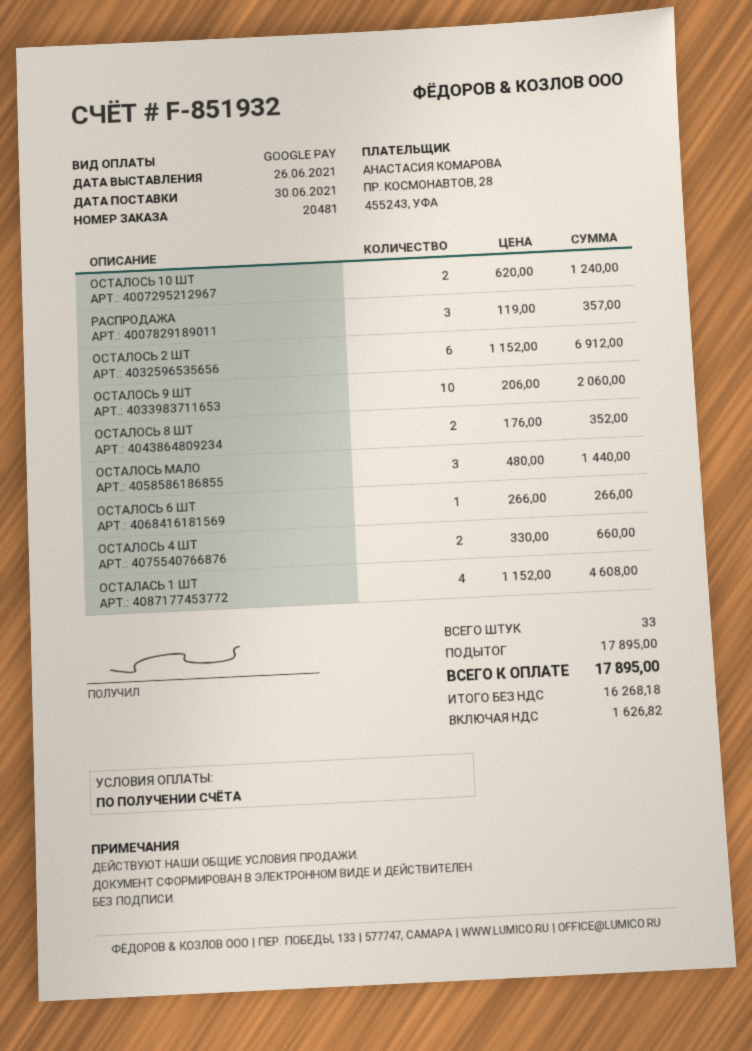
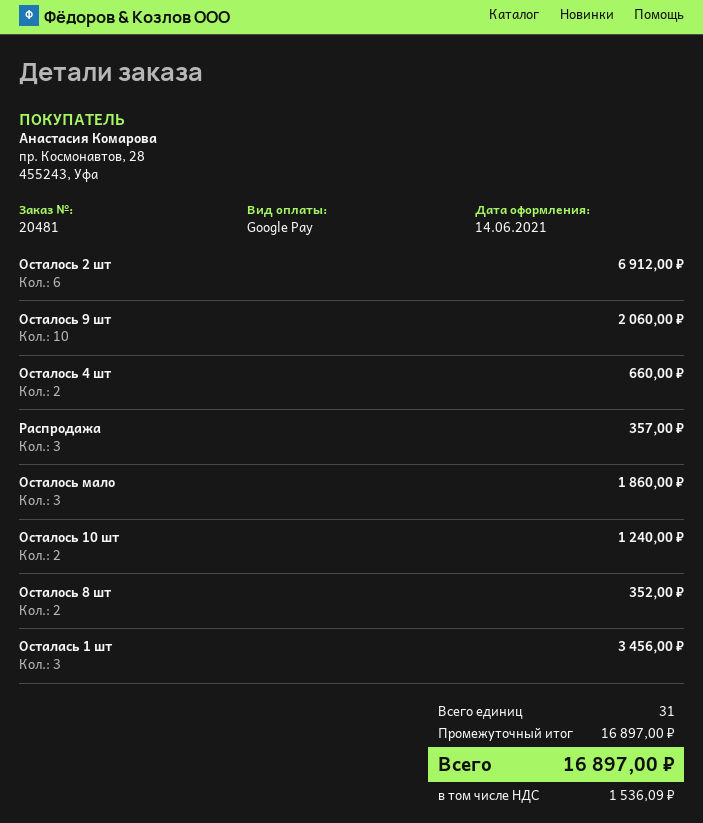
ОСТАЛОСЬ МАЛО: 3 for 1440.00 -> 3 for 1860.00
ОСТАЛОСЬ 6 ШТ: 1 for 266.00 -> none
ОСТАЛАСЬ 1 ШТ: 4 for 4608.00 -> 3 for 3456.00
total quantity: 33 -> 31
subtotal: 17895.00 -> 16897.00
tax: 1626.82 -> 1536.09
total: 17895.00 -> 16897.00

